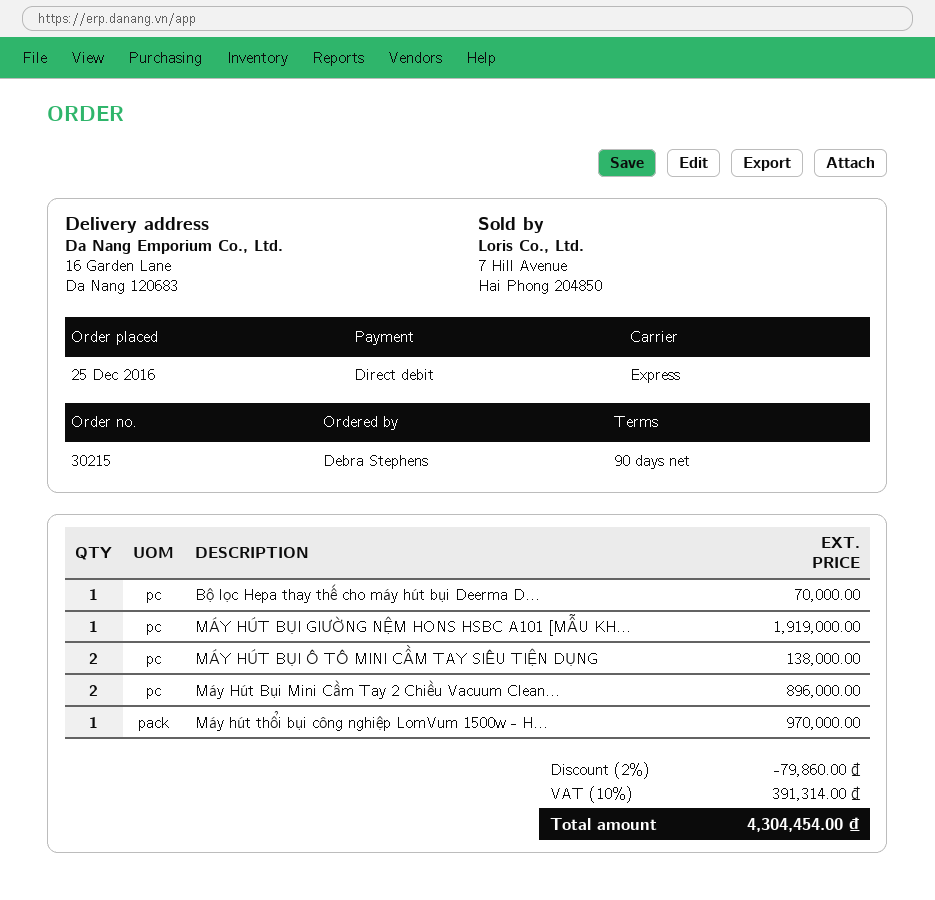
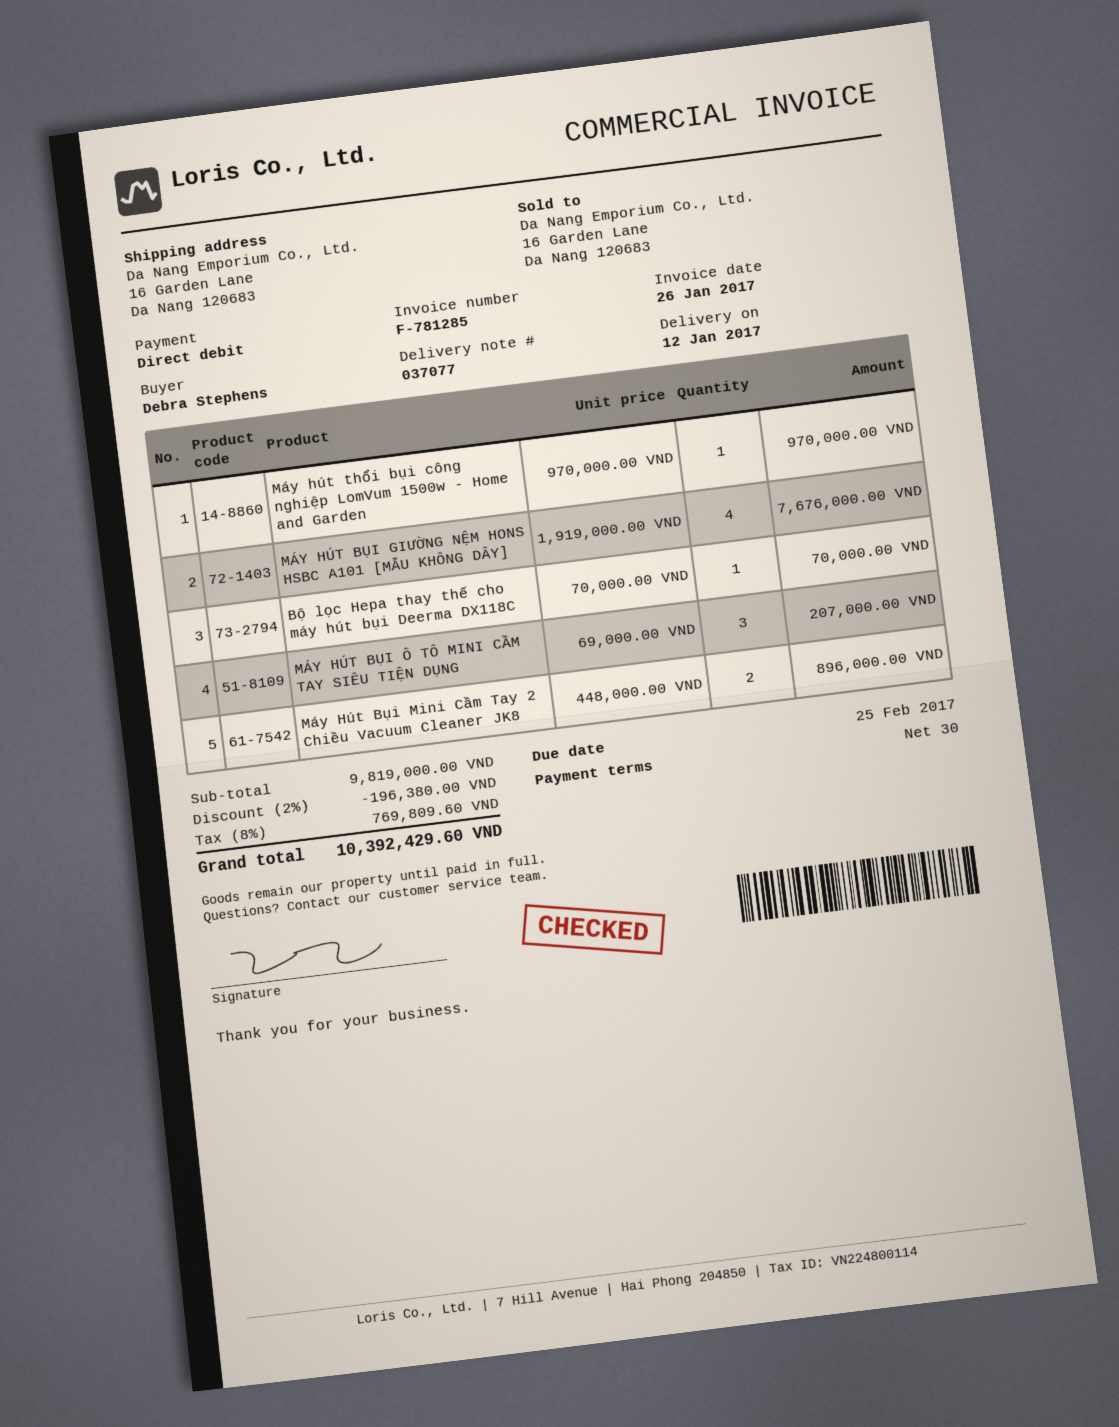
payment terms: 90 days -> 30 days
MÁY HÚT BỤI GIƯỜNG NỆM HONS HSBC A101 [MẪU KH...: 1 for 1919000.00 -> 4 for 7676000.00
MÁY HÚT BỤI Ô TÔ MINI CẦM TAY SIÊU TIỆN DỤNG: 2 for 138000.00 -> 3 for 207000.00
discount: 2% = 79860.00 -> 2% = 196380.00
tax: 10% = 391314.00 -> 8% = 769809.60
total: 4304454.00 -> 10392429.60

